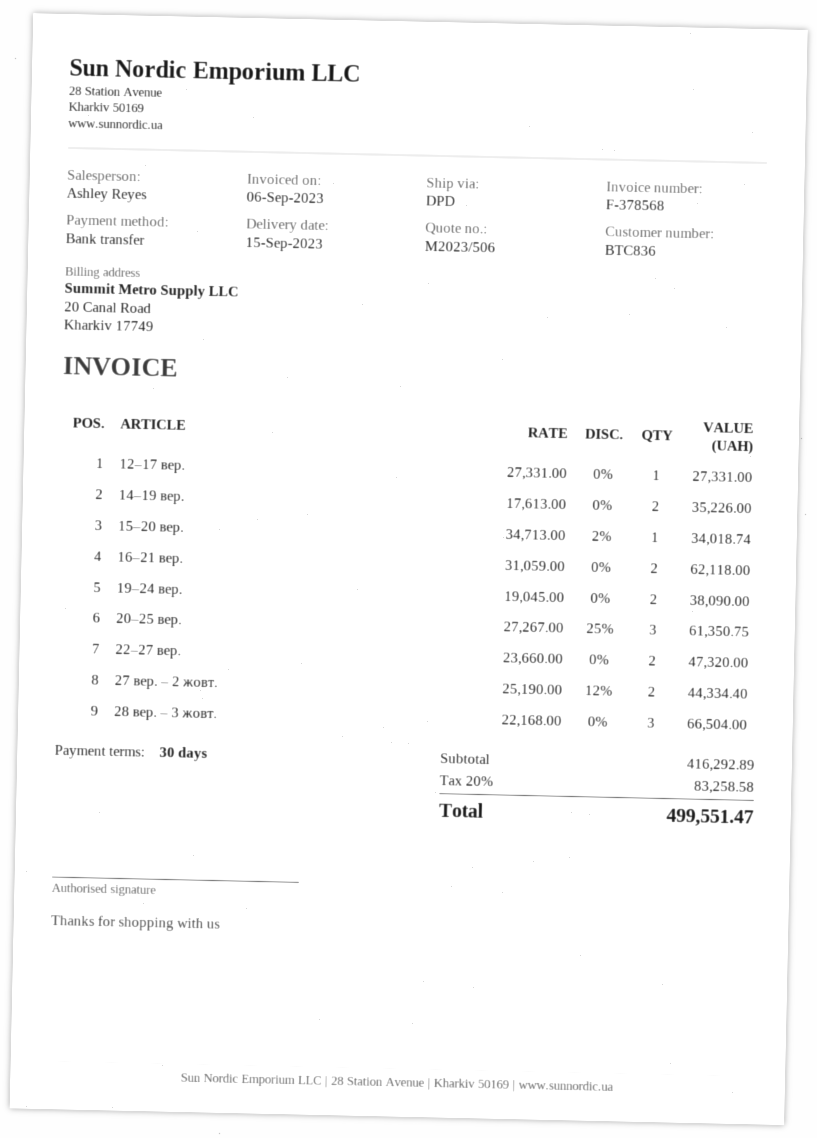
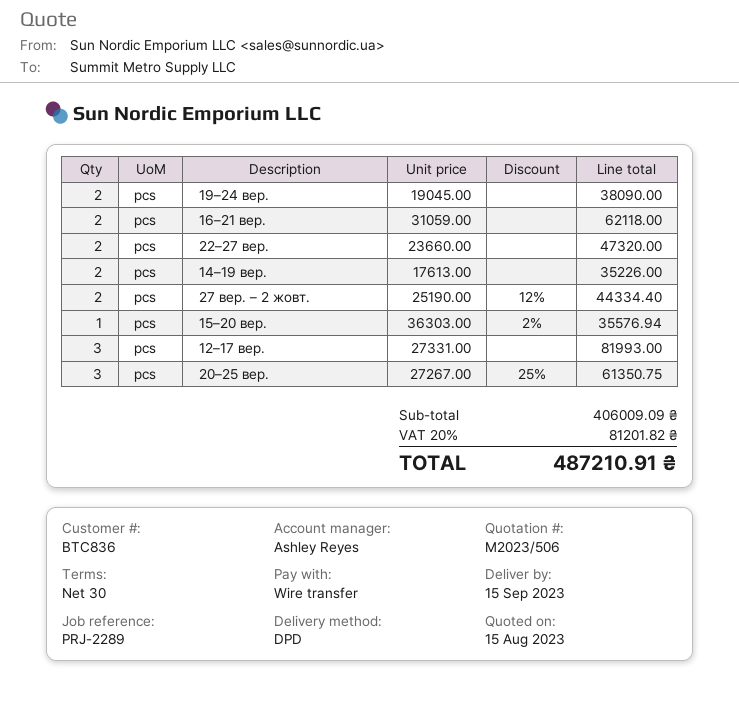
12–17 вер.: 1 x 27331.00 = 27331.00 -> 3 x 27331.00 = 81993.00
15–20 вер.: 1 x 34713.00 - 2% = 34018.74 -> 1 x 36303.00 - 2% = 35576.94
28 вер. – 3 жовт.: 3 x 22168.00 = 66504.00 -> none
subtotal: 416292.89 -> 406009.09
tax: 20% = 83258.58 -> 20% = 81201.82
total: 499551.47 -> 487210.91

